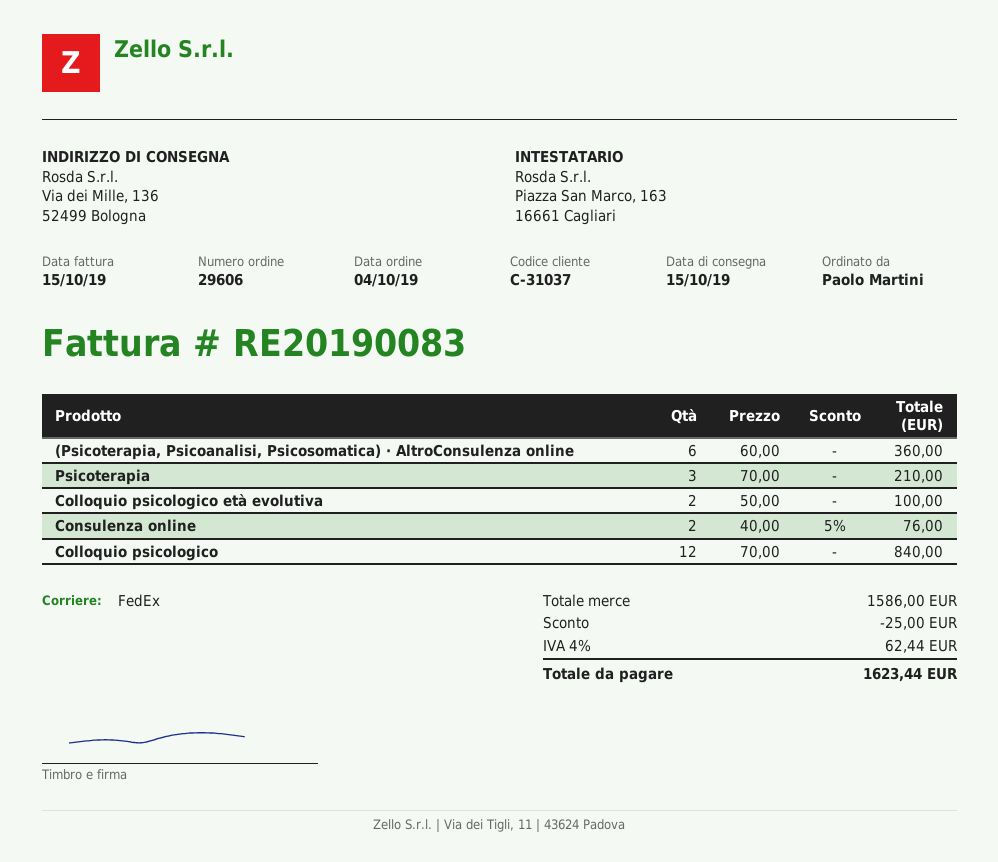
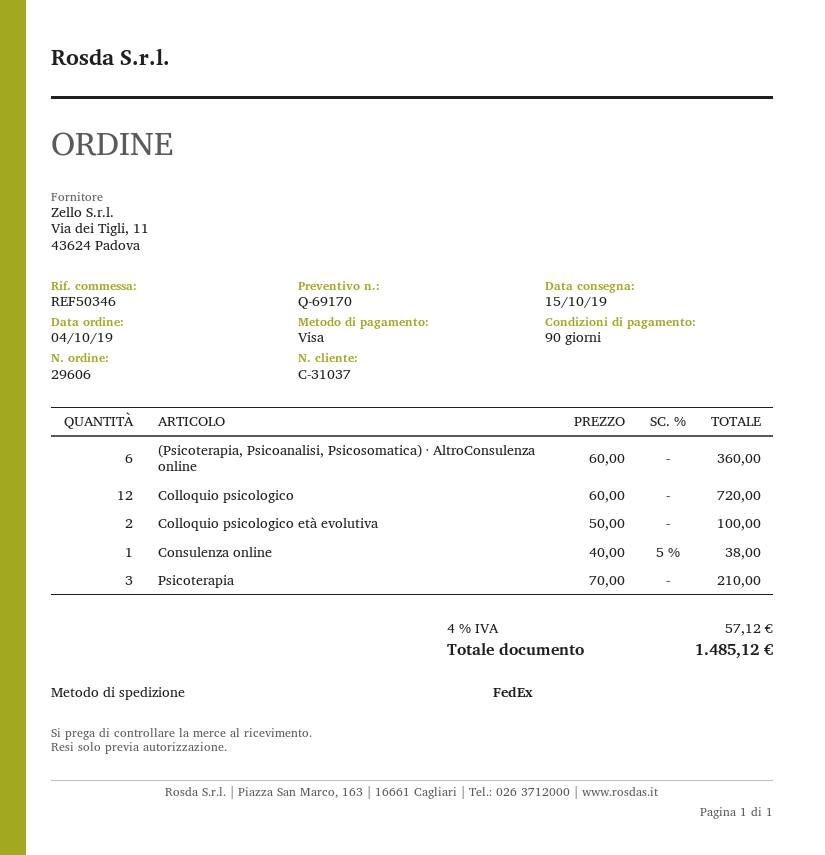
Consulenza online: 2 x 40.00 - 5% = 76.00 -> 1 x 40.00 - 5% = 38.00
Colloquio psicologico: 12 x 70.00 = 840.00 -> 12 x 60.00 = 720.00
discount: 25.00 -> none
tax: 4% = 62.44 -> 4% = 57.12
total: 1623.44 -> 1485.12

